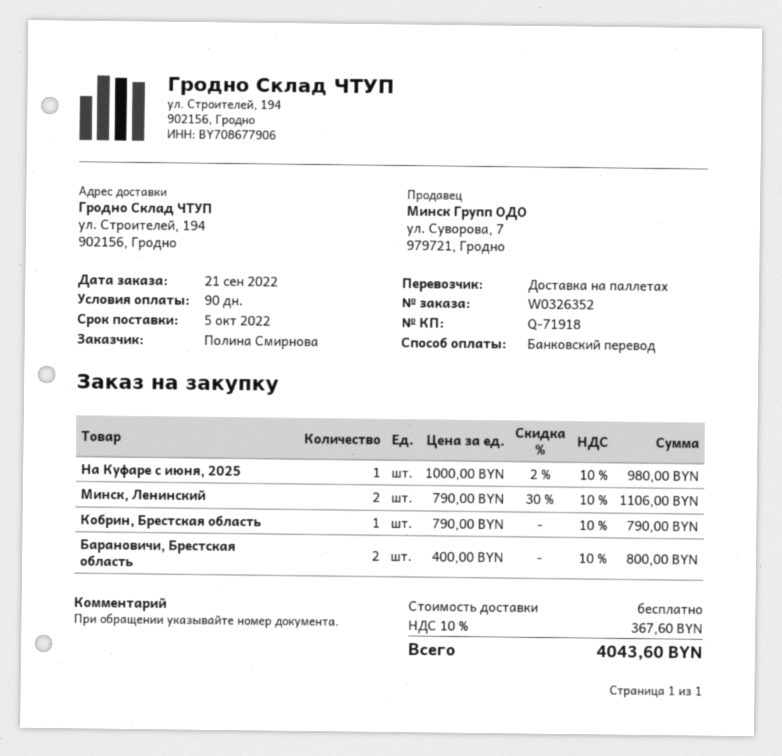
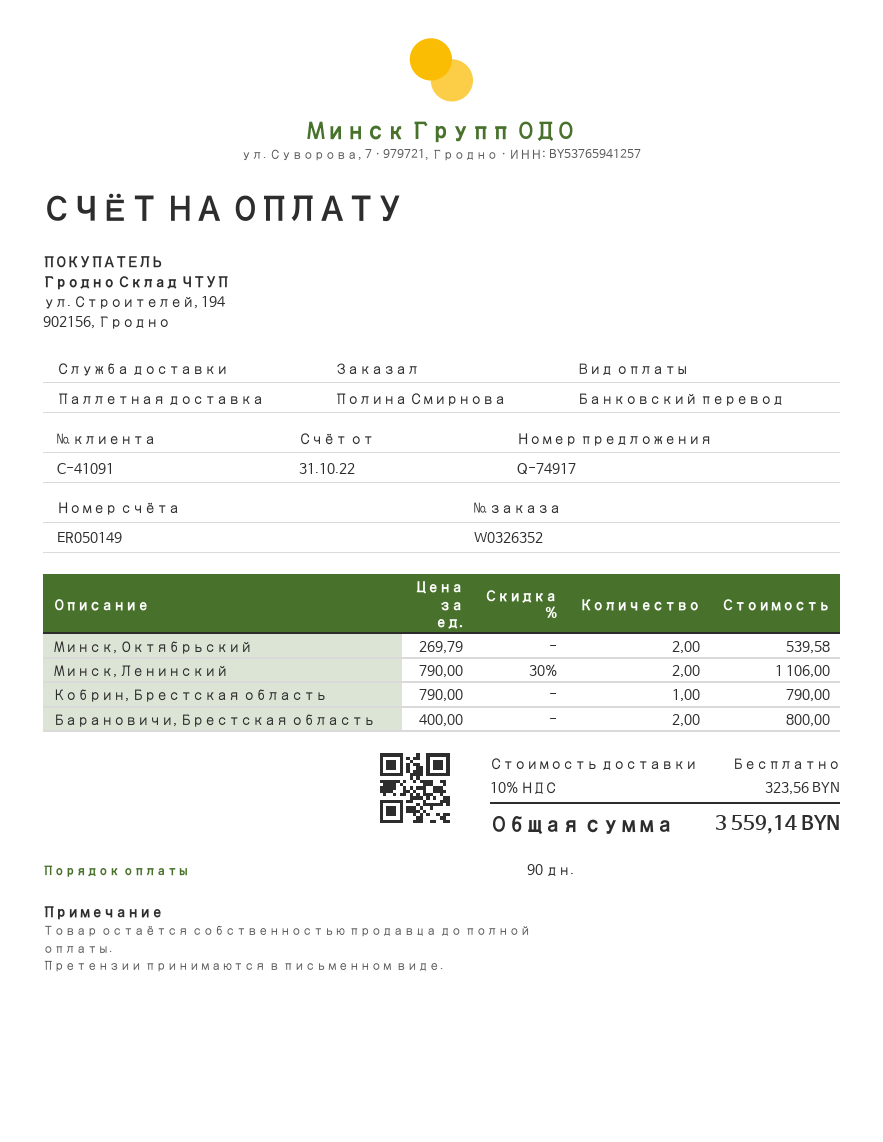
quote number: Q-71918 -> Q-74917
На Куфаре с июня, 2025: 1 x 1000.00 - 2% = 980.00 -> none
Минск, Октябрьский: none -> 2 x 269.79 = 539.58
tax: 10% = 367.60 -> 10% = 323.56
total: 4043.60 -> 3559.14

